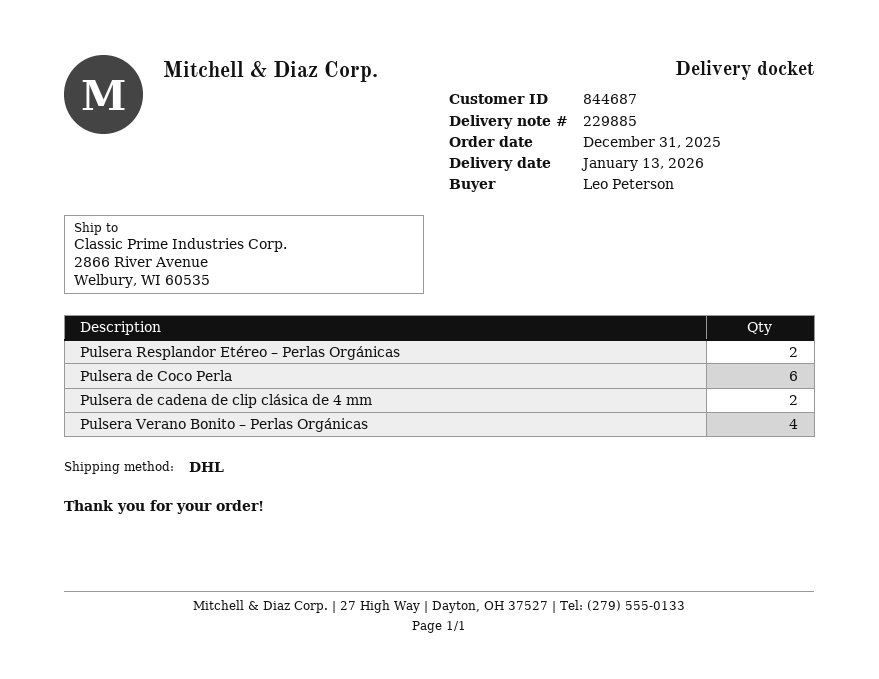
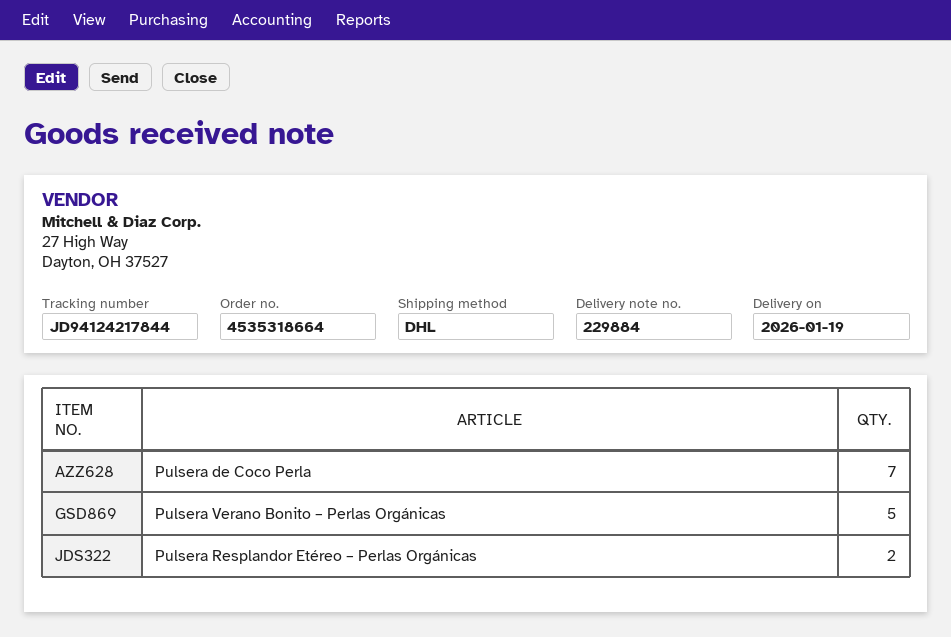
delivery note number: 229885 -> 229884
delivery date: 2026-01-13 -> 2026-01-19
Pulsera de Coco Perla: 6 -> 7
Pulsera de cadena de clip clásica de 4 mm: 2 -> none
Pulsera Verano Bonito – Perlas Orgánicas: 4 -> 5

